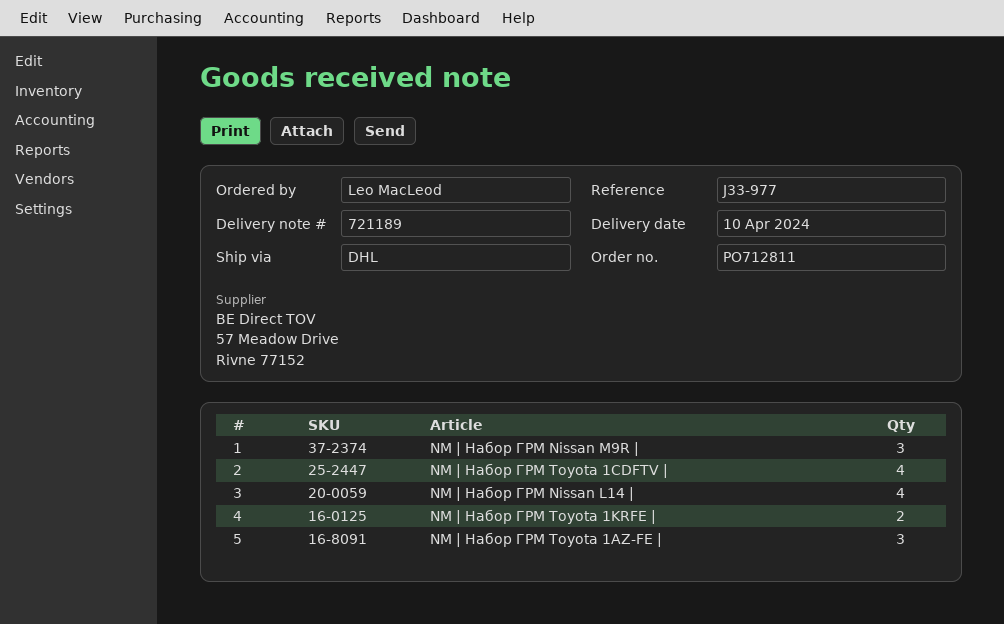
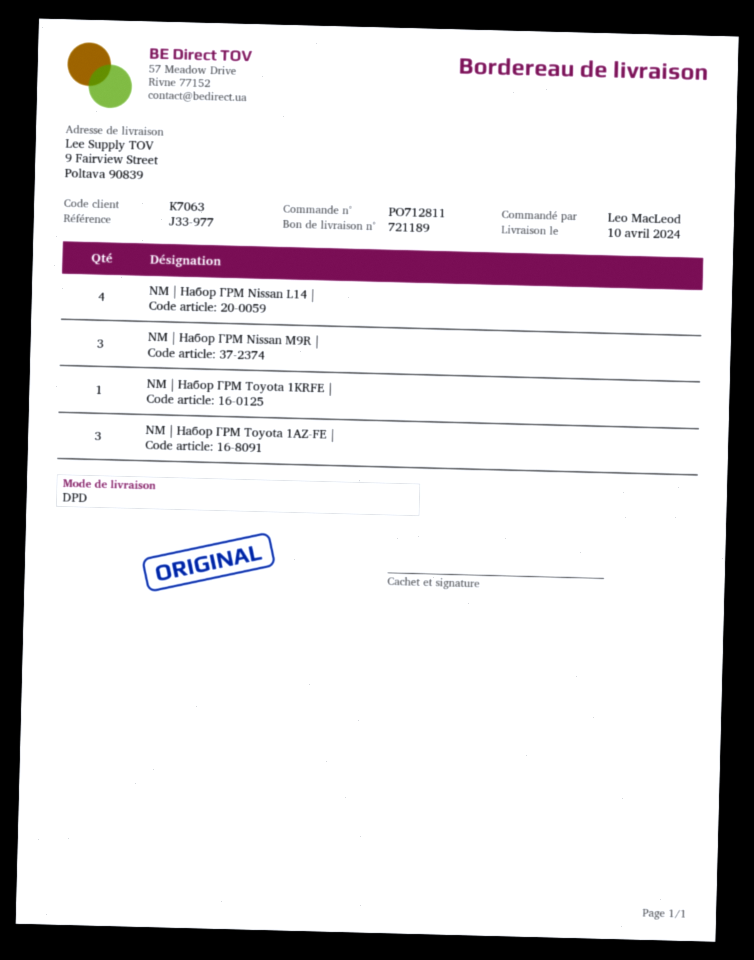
shipping method: DHL -> DPD
NM | Набор ГРМ Toyota 1CDFTV |: 4 -> none
NM | Набор ГРМ Toyota 1KRFE |: 2 -> 1

